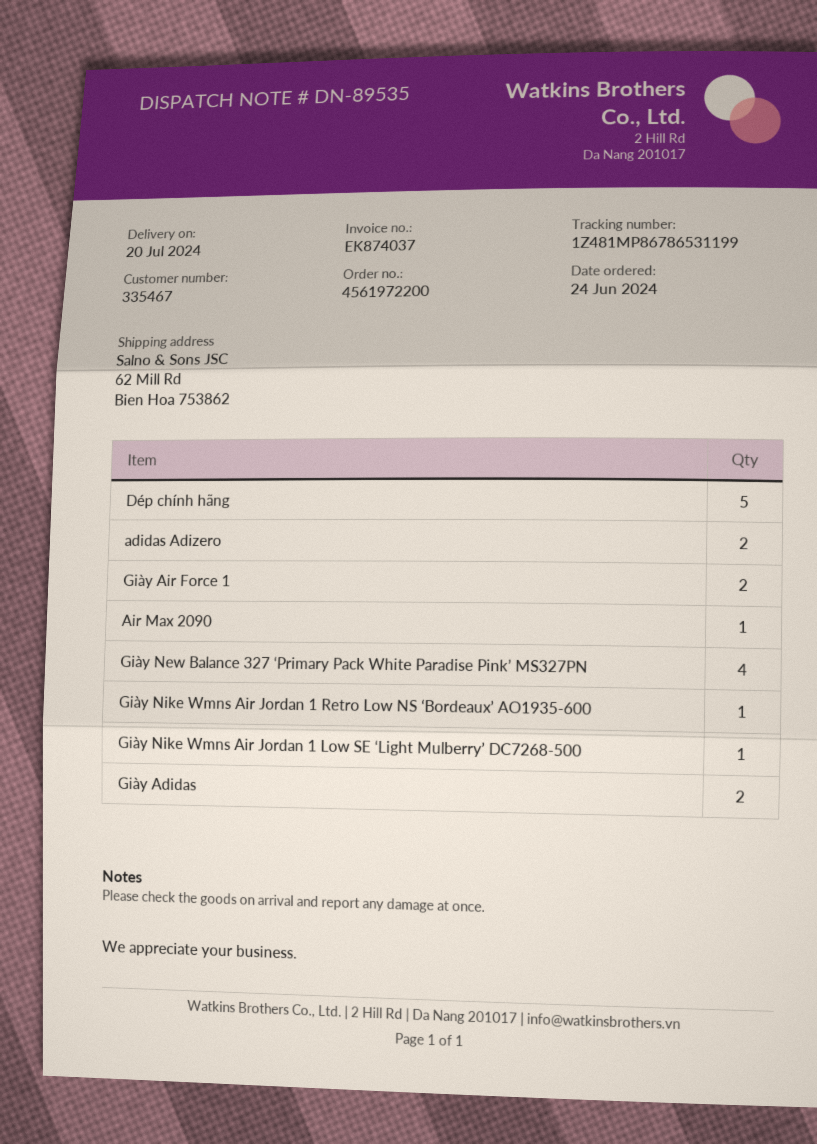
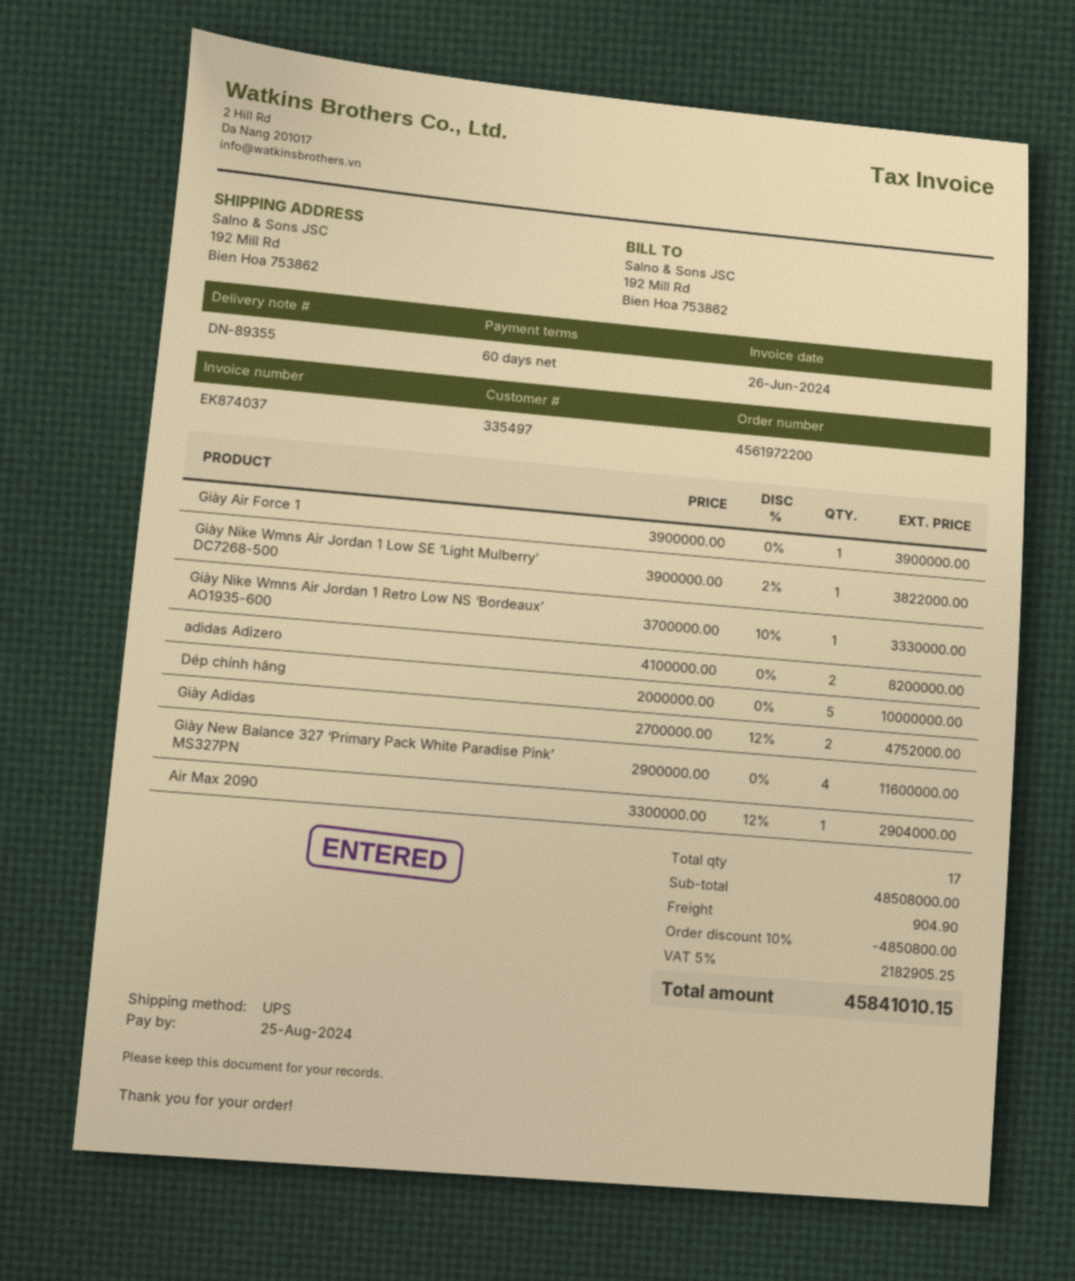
delivery note number: DN-89535 -> DN-89355
customer number: 335467 -> 335497
ship to: 62 Mill Rd, Bien Hoa 753862 -> 192 Mill Rd, Bien Hoa 753862
Giày Air Force 1: 2 -> 1

